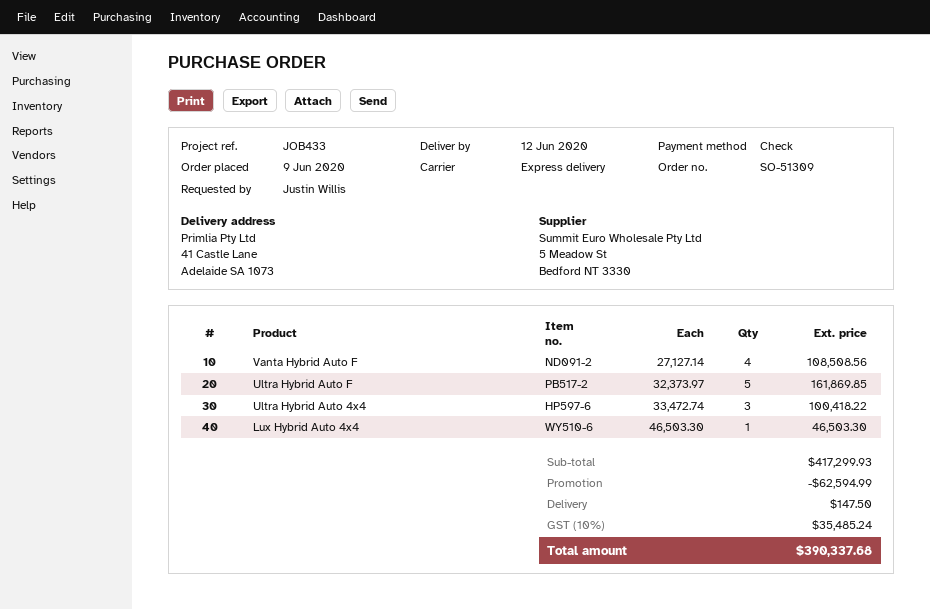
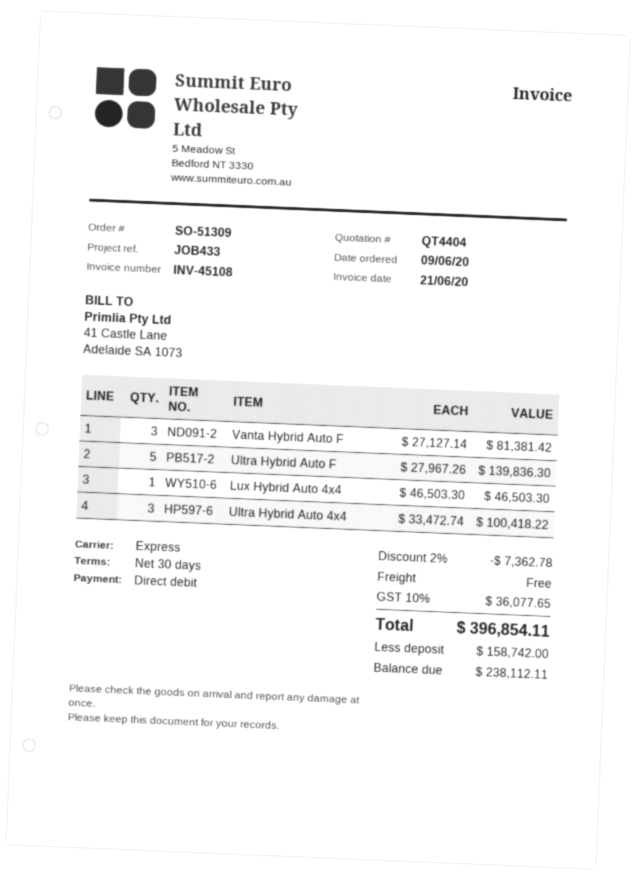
payment method: cheque -> direct debit
Vanta Hybrid Auto F: 4 x 27127.14 = 108508.56 -> 3 x 27127.14 = 81381.42
Ultra Hybrid Auto F: 5 x 32373.97 = 161869.85 -> 5 x 27967.26 = 139836.30
discount: 62594.99 -> 7362.78
shipping: 147.50 -> 0.00
tax: 10% = 35485.24 -> 10% = 36077.65
total: 390337.68 -> 396854.11

